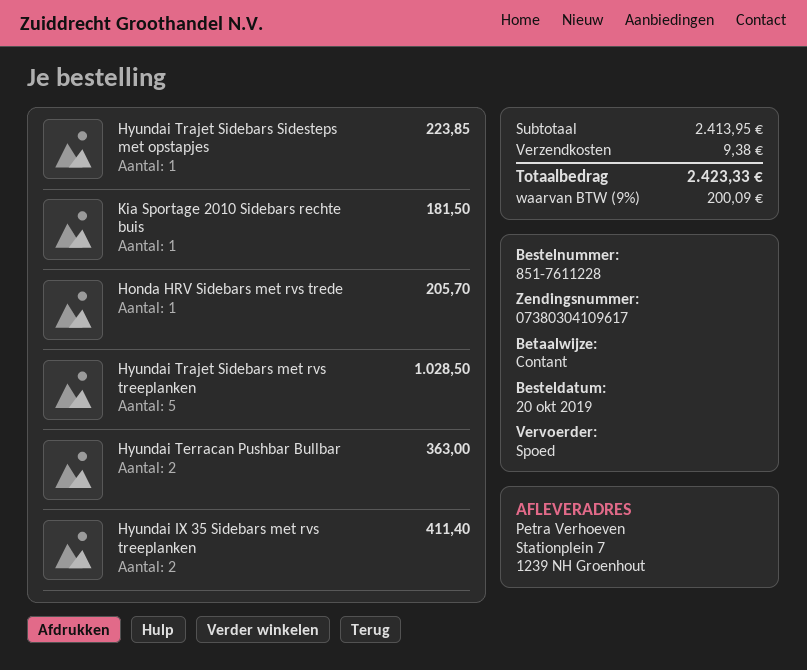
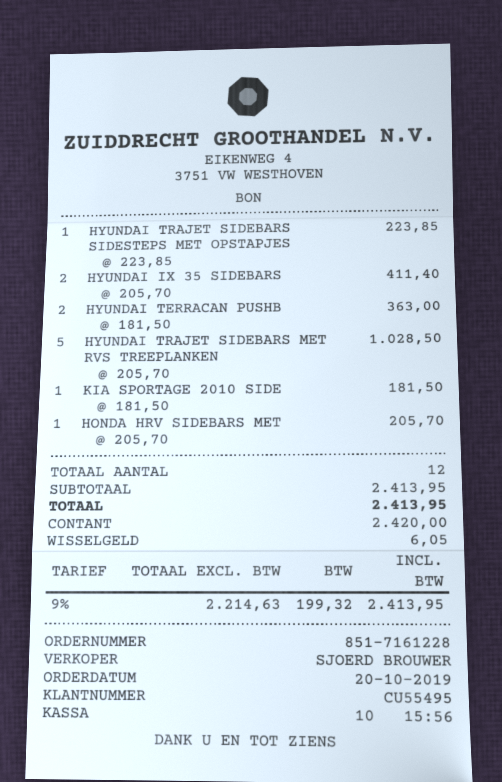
order number: 851-7611228 -> 851-7161228
shipping: 9.38 -> none
tax: 9% = 200.09 -> 9% = 199.32
total: 2423.33 -> 2413.95

